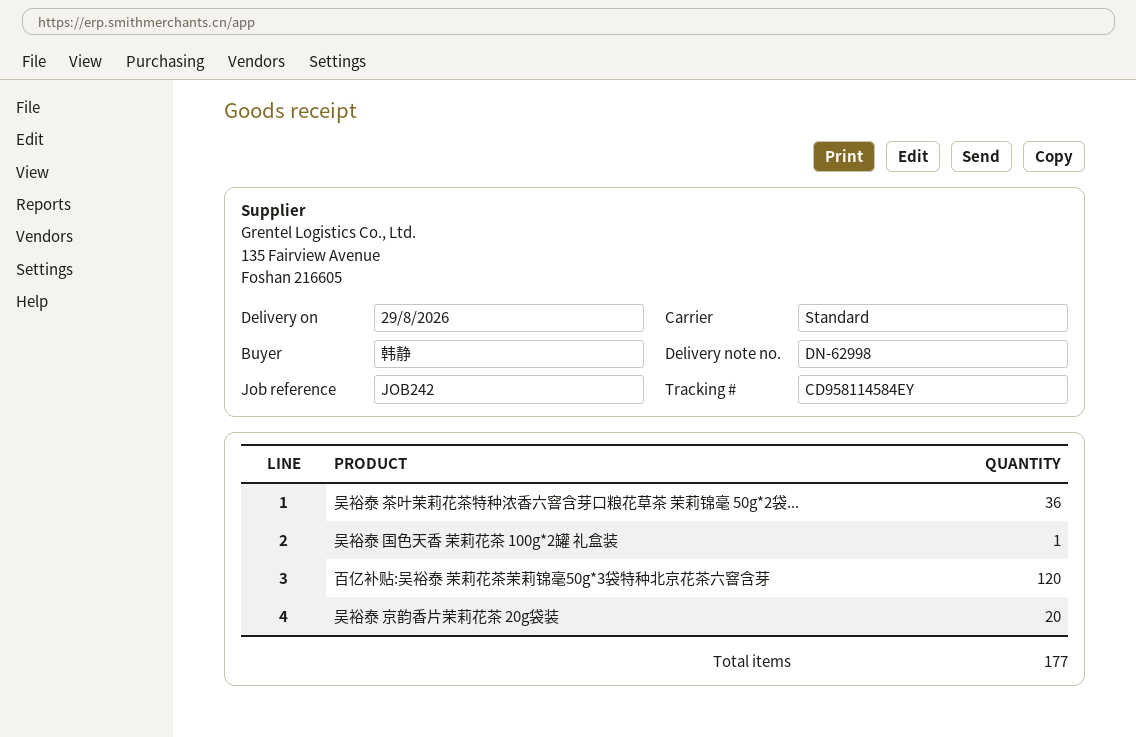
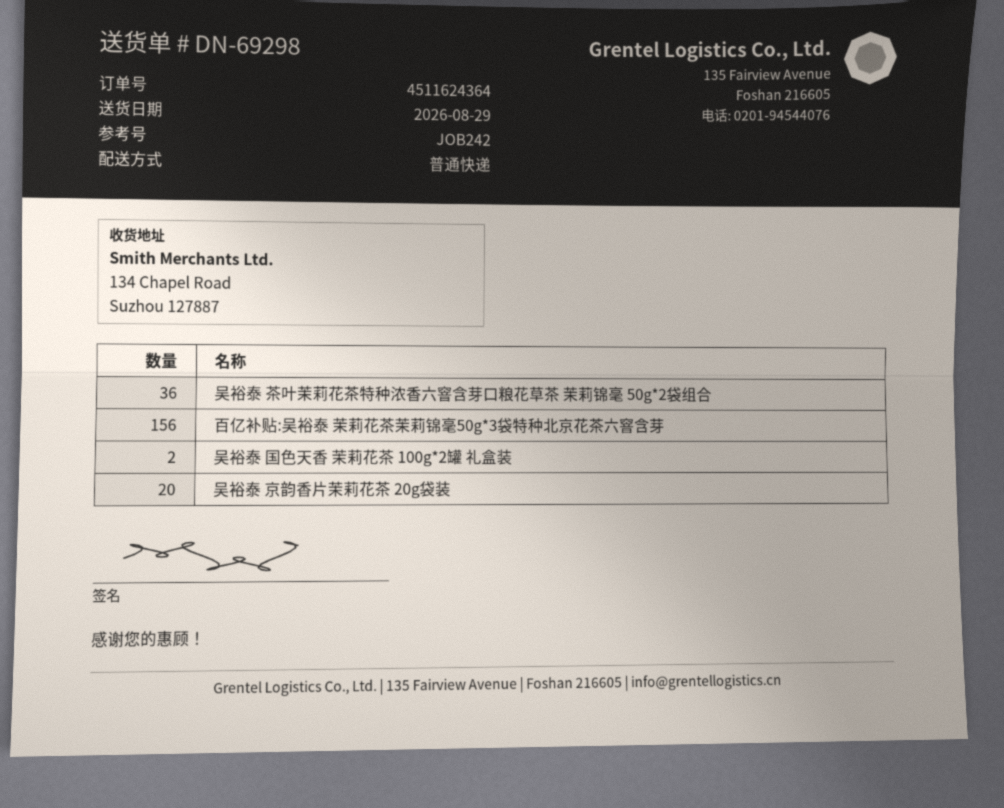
delivery note number: DN-62998 -> DN-69298
吴裕泰 国色天香 茉莉花茶 100g*2罐 礼盒装: 1 -> 2
百亿补贴:吴裕泰 茉莉花茶茉莉锦毫50g*3袋特种北京花茶六窨含芽: 120 -> 156

